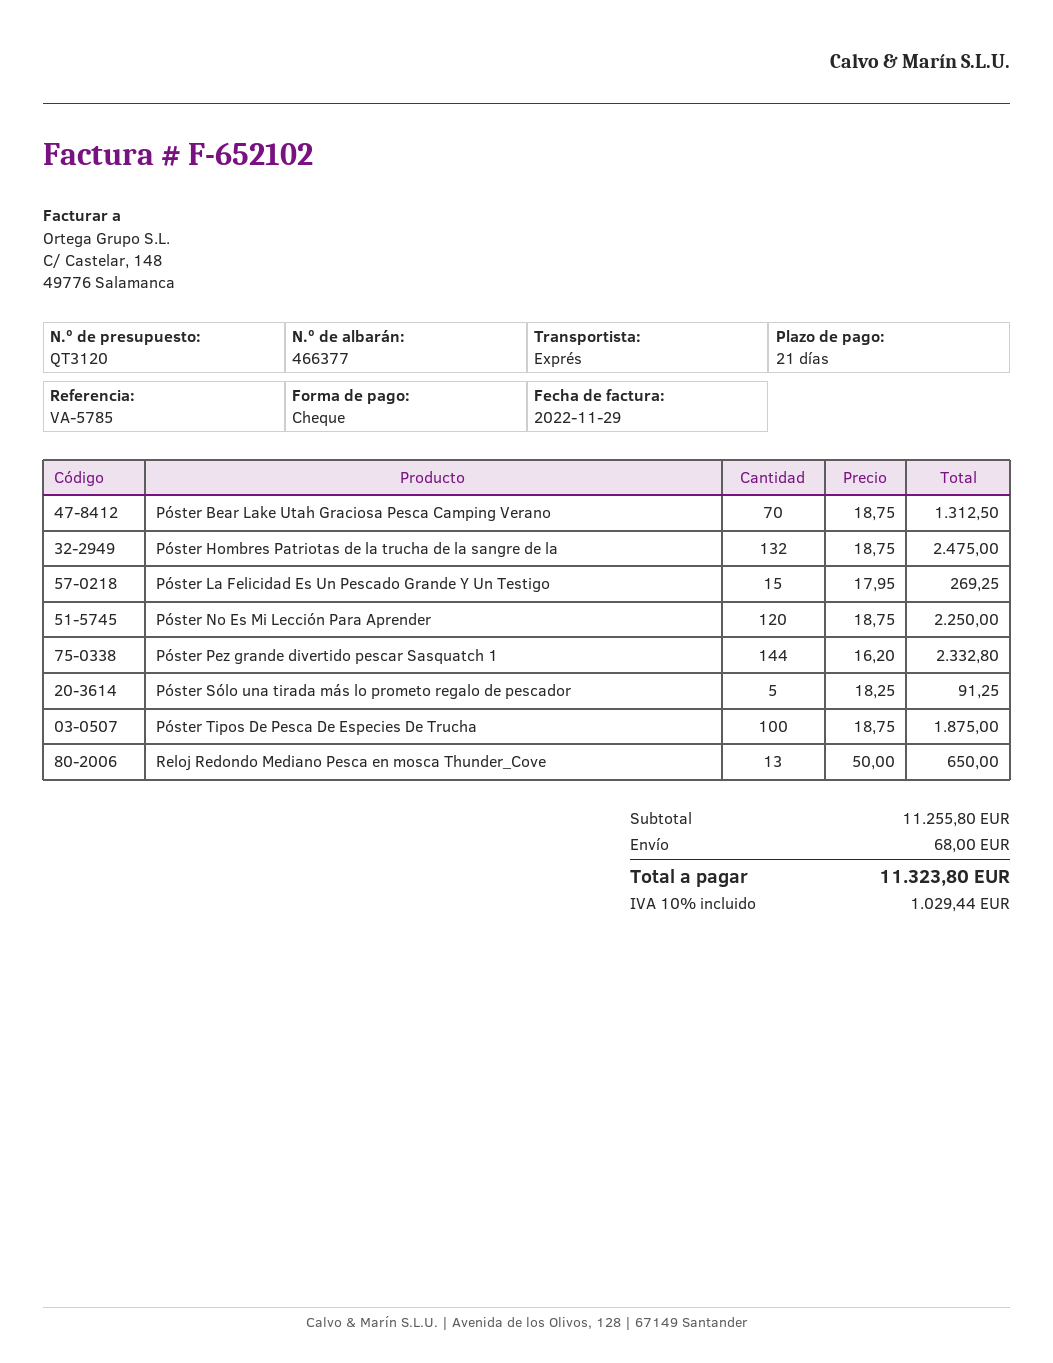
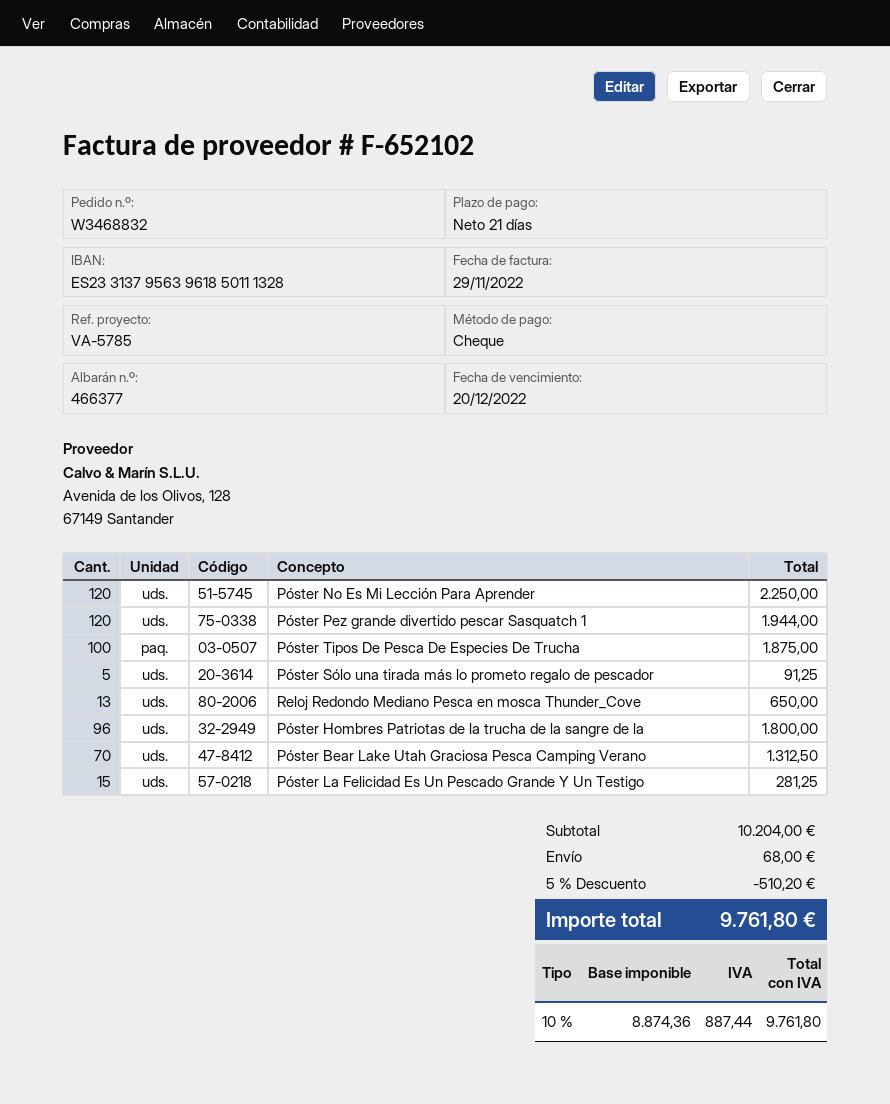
Póster Hombres Patriotas de la trucha de la sangre de la: 132 for 2475.00 -> 96 for 1800.00
Póster La Felicidad Es Un Pescado Grande Y Un Testigo: 15 for 269.25 -> 15 for 281.25
Póster Pez grande divertido pescar Sasquatch 1: 144 for 2332.80 -> 120 for 1944.00
subtotal: 11255.80 -> 10204.00
discount: none -> 5% = 510.20
tax: 10% = 1029.44 -> 10% = 887.44
total: 11323.80 -> 9761.80

